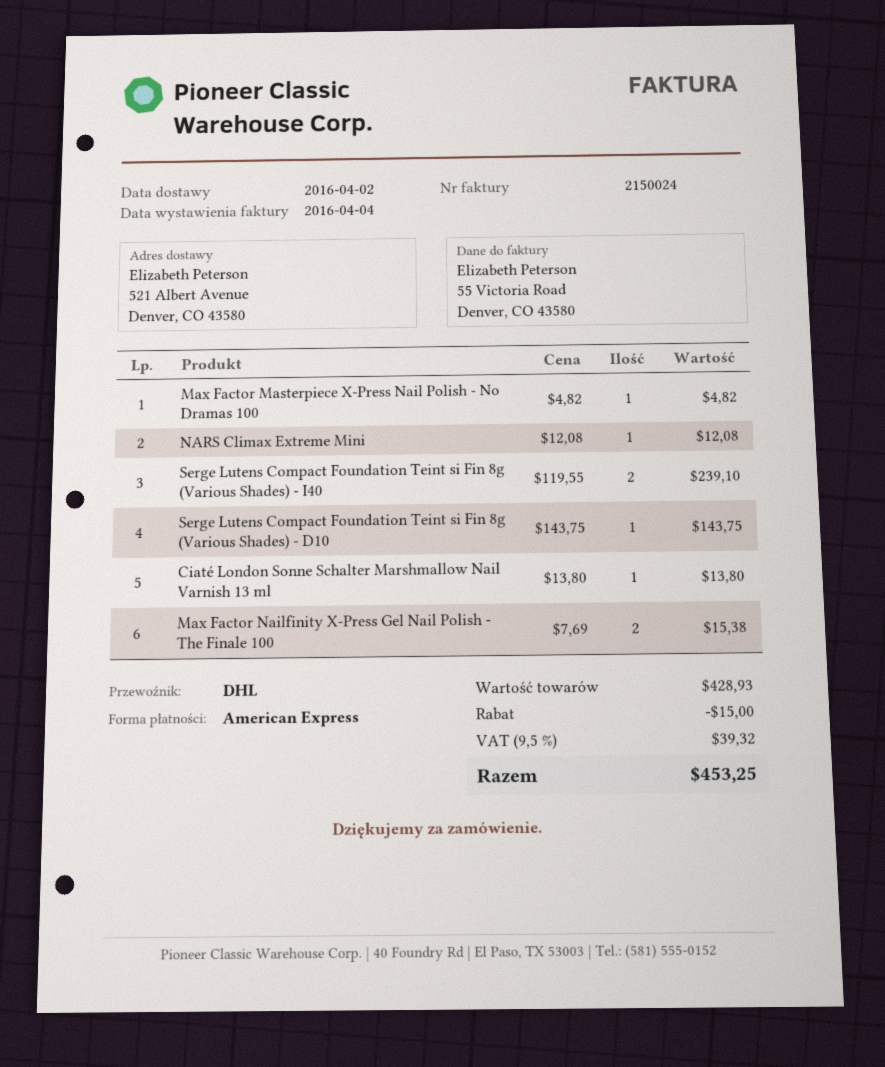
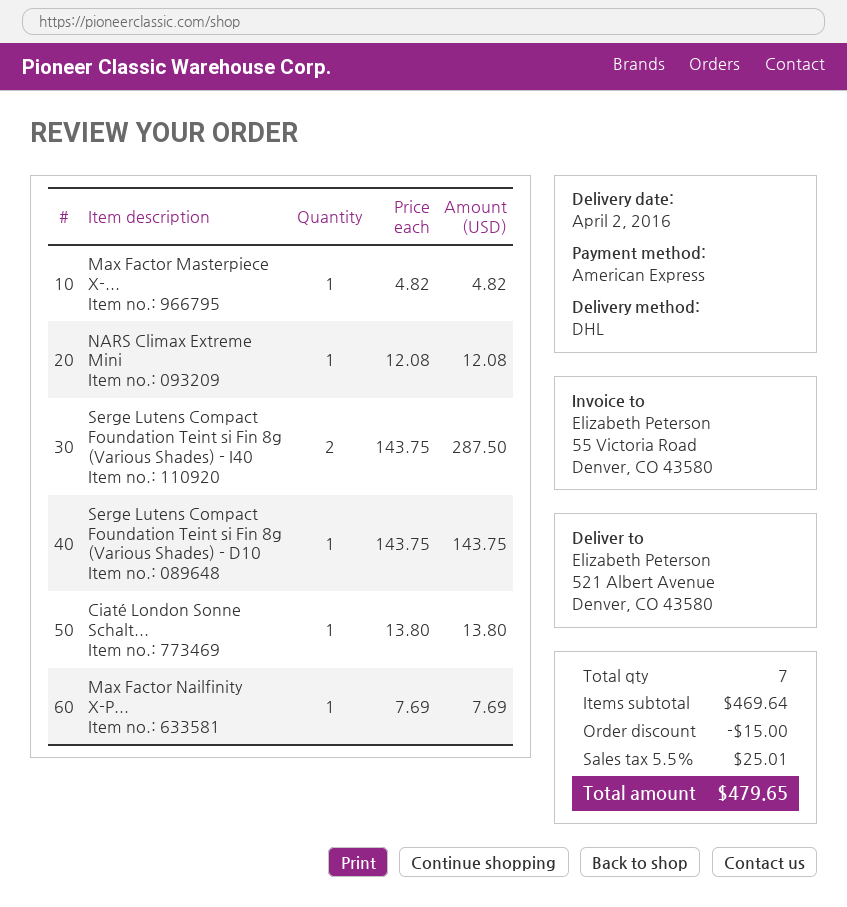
Serge Lutens Compact Foundation Teint si Fin 8g (Various Shades) - I40: 2 x 119.55 = 239.10 -> 2 x 143.75 = 287.50
Max Factor Nailfinity X-Press Gel Nail Polish - The Finale 100: 2 x 7.69 = 15.38 -> 1 x 7.69 = 7.69
subtotal: 428.93 -> 469.64
tax: 9.5% = 39.32 -> 5.5% = 25.01
total: 453.25 -> 479.65

